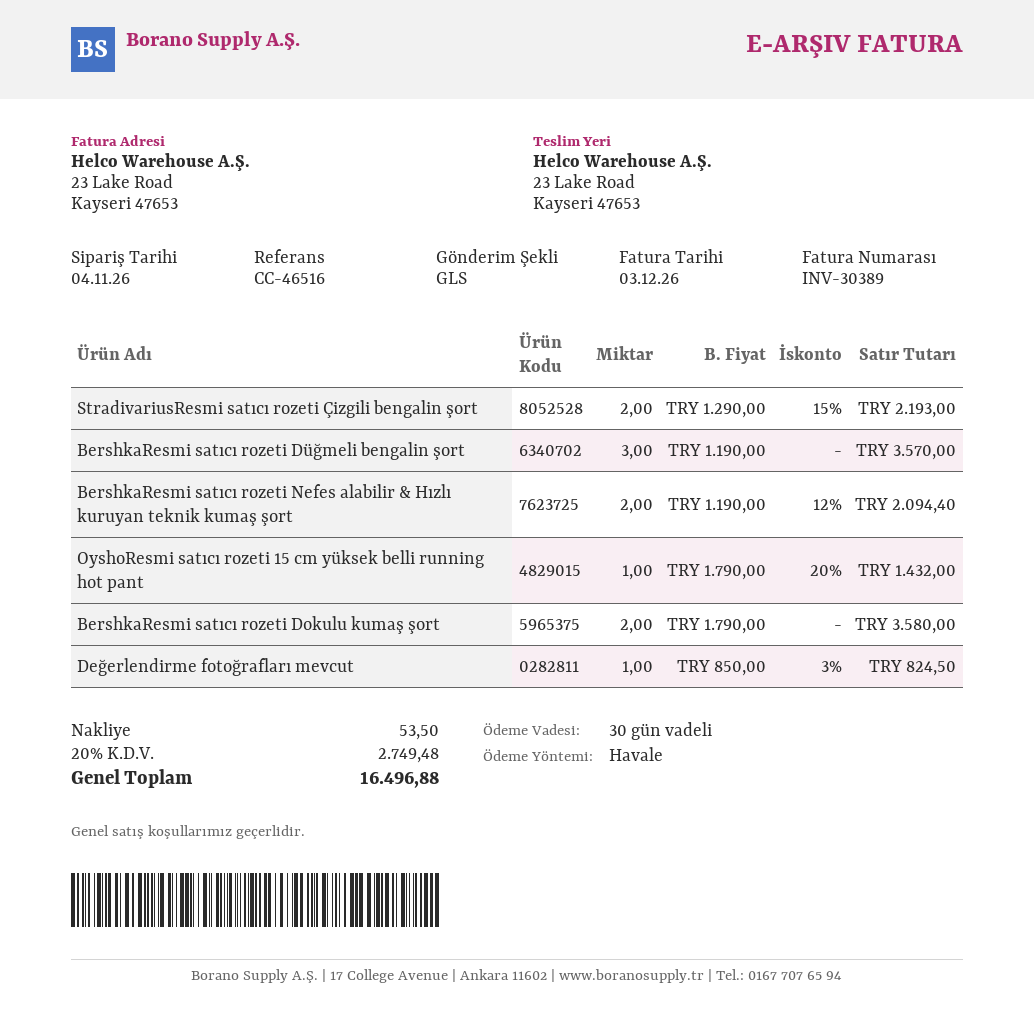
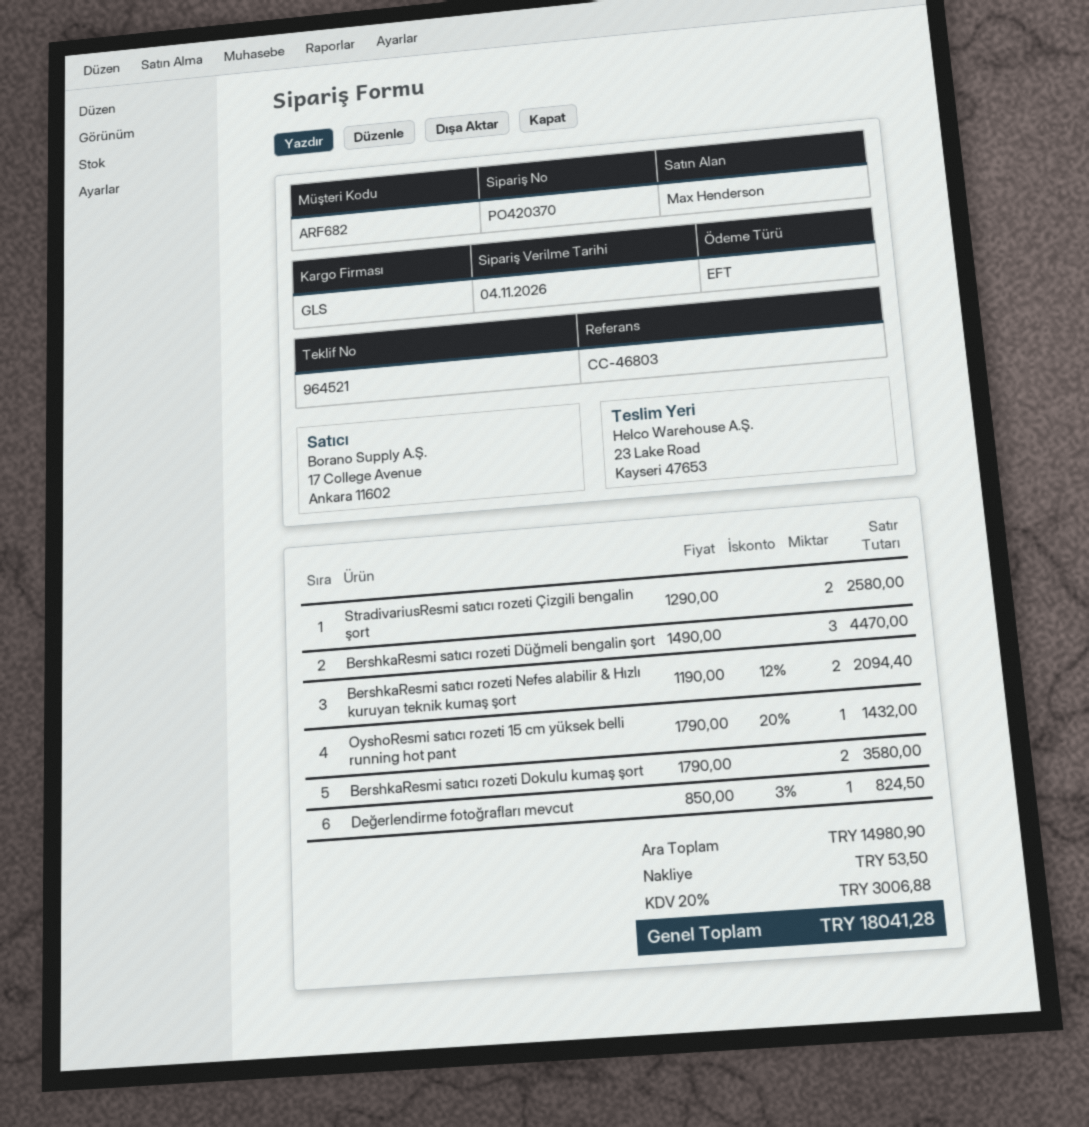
reference: CC-46516 -> CC-46803
StradivariusResmi satıcı rozeti Çizgili bengalin şort: 2 x 1290.00 - 15% = 2193.00 -> 2 x 1290.00 = 2580.00
BershkaResmi satıcı rozeti Düğmeli bengalin şort: 3 x 1190.00 = 3570.00 -> 3 x 1490.00 = 4470.00
tax: 20% = 2749.48 -> 20% = 3006.88
total: 16496.88 -> 18041.28

